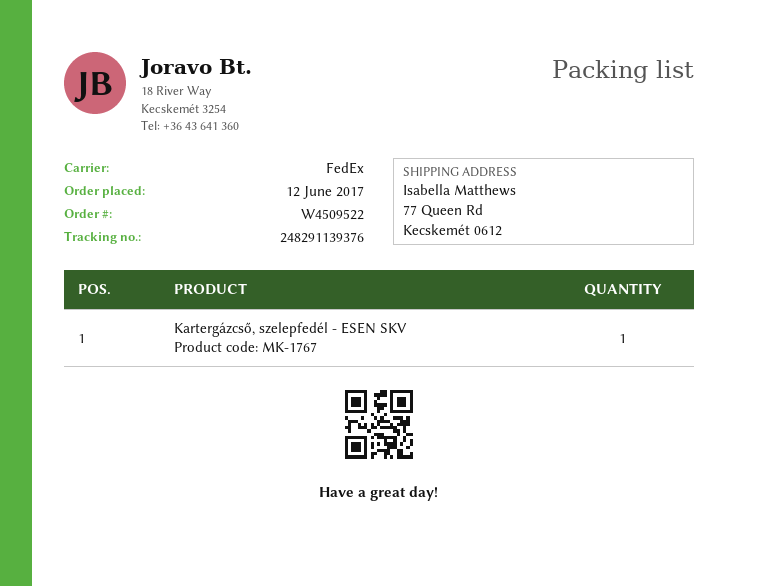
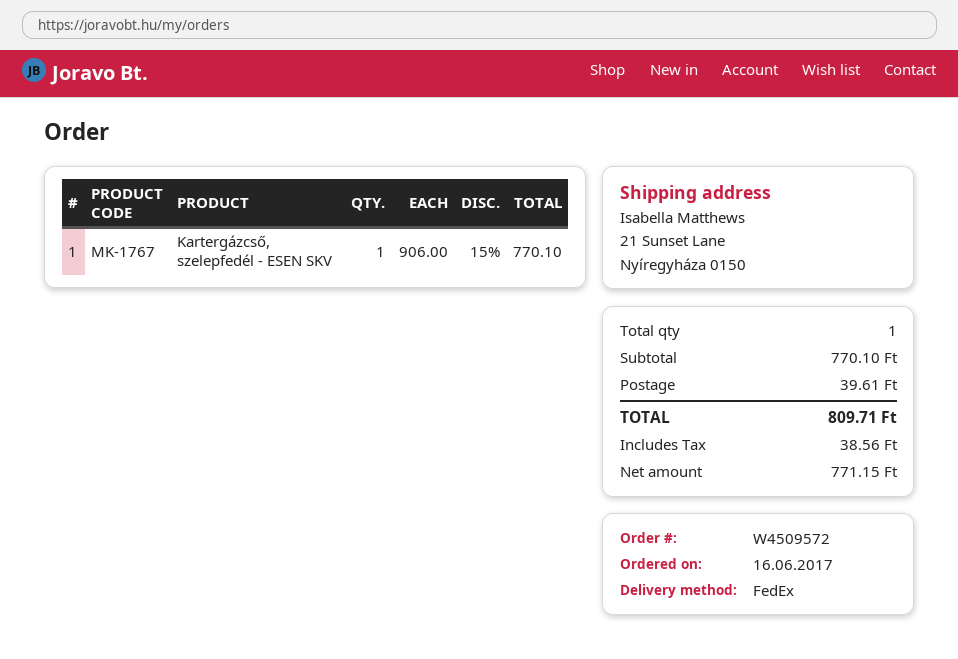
order number: W4509522 -> W4509572
order date: 2017-06-12 -> 2017-06-16
ship to: 77 Queen Rd, Kecskemét 0612 -> 21 Sunset Lane, Nyíregyháza 0150

